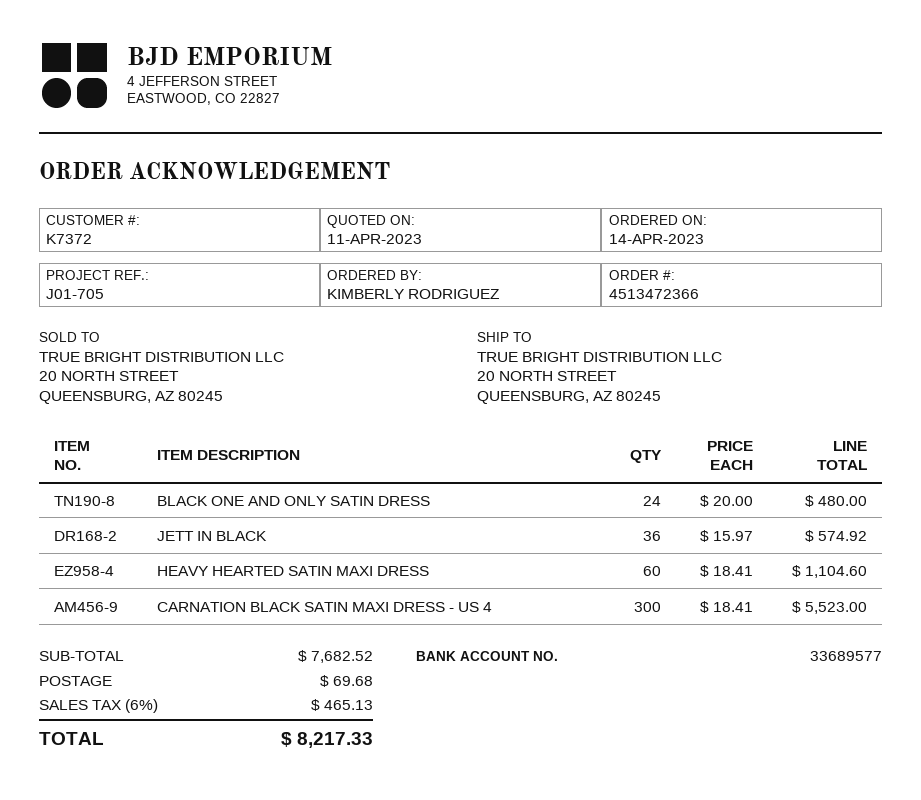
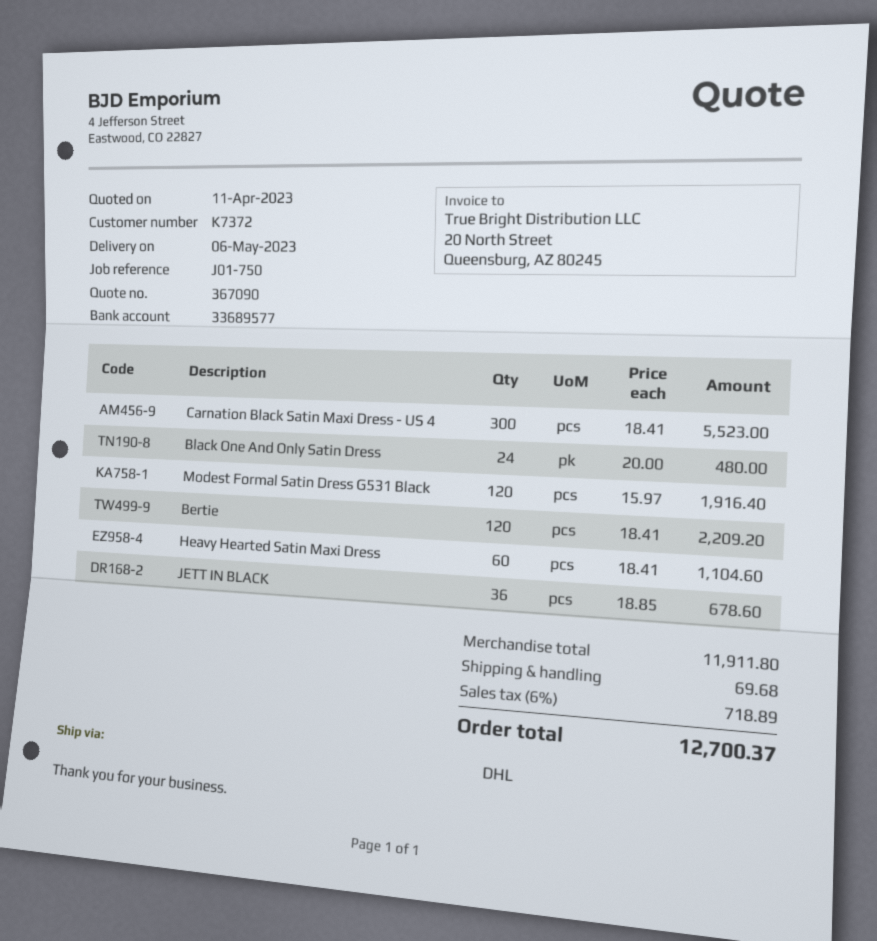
reference: J01-705 -> J01-750
JETT IN BLACK: 36 x 15.97 = 574.92 -> 36 x 18.85 = 678.60
Modest Formal Satin Dress G531 Black: none -> 120 x 15.97 = 1916.40
Bertie: none -> 120 x 18.41 = 2209.20
subtotal: 7682.52 -> 11911.80
tax: 6% = 465.13 -> 6% = 718.89
total: 8217.33 -> 12700.37

